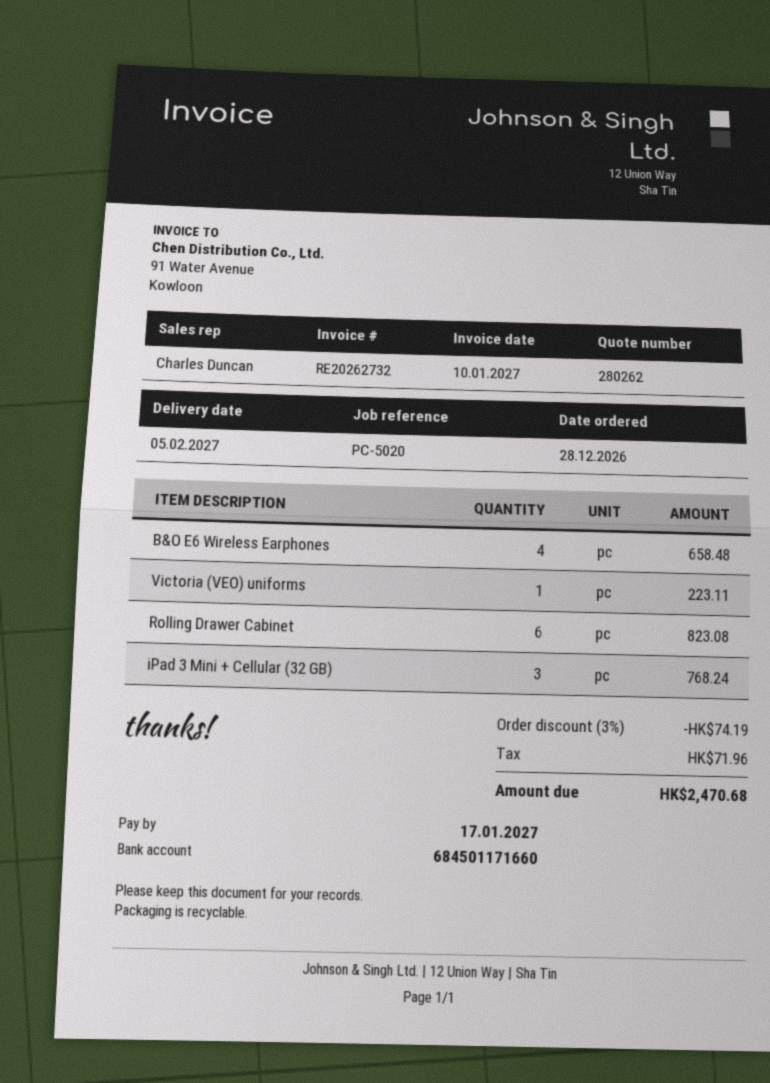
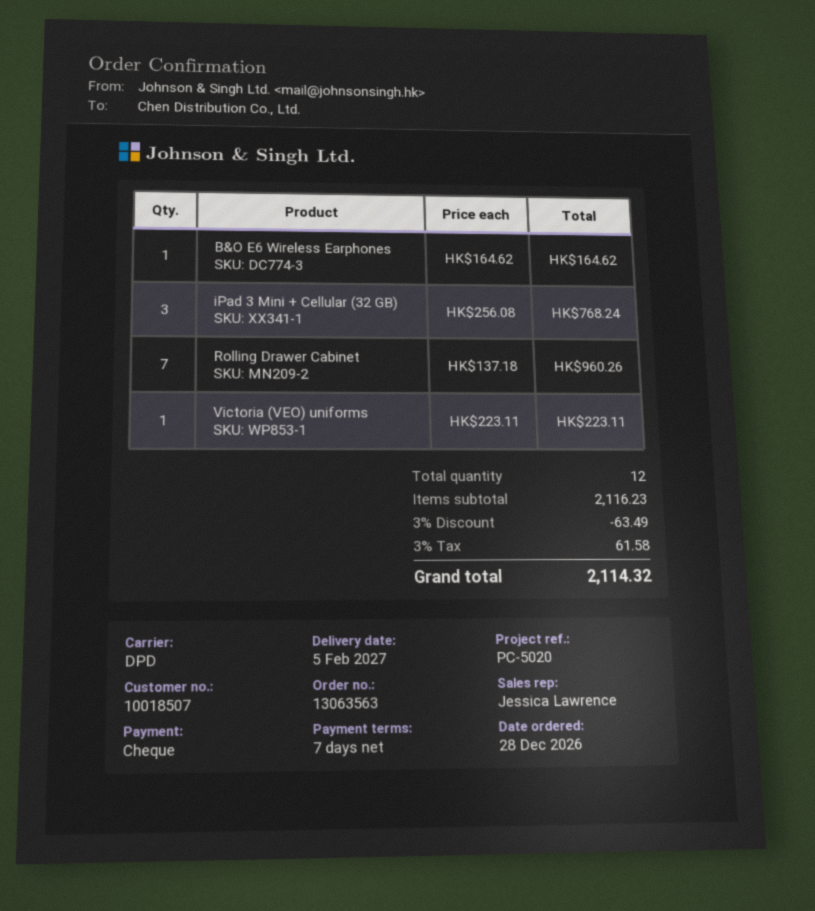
sales rep: Charles Duncan -> Jessica Lawrence
B&O E6 Wireless Earphones: 4 for 658.48 -> 1 for 164.62
Rolling Drawer Cabinet: 6 for 823.08 -> 7 for 960.26
discount: 3% = 74.19 -> 3% = 63.49
tax: 71.96 -> 61.58
total: 2470.68 -> 2114.32

